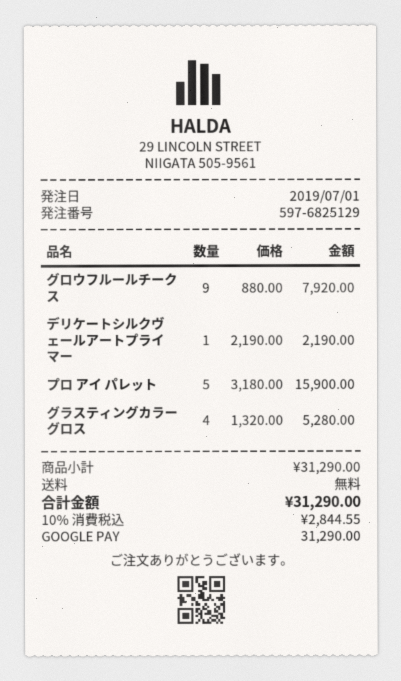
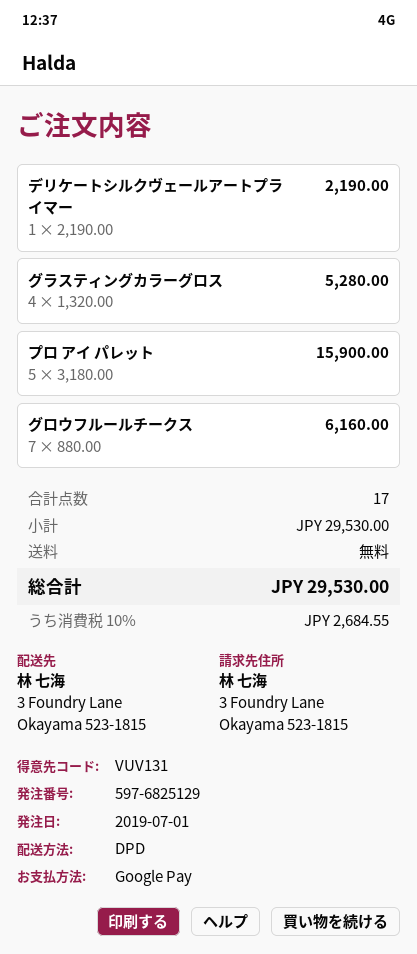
グロウフルールチークス: 9 x 880.00 = 7920.00 -> 7 x 880.00 = 6160.00
subtotal: 31290.00 -> 29530.00
tax: 10% = 2844.55 -> 10% = 2684.55
total: 31290.00 -> 29530.00

